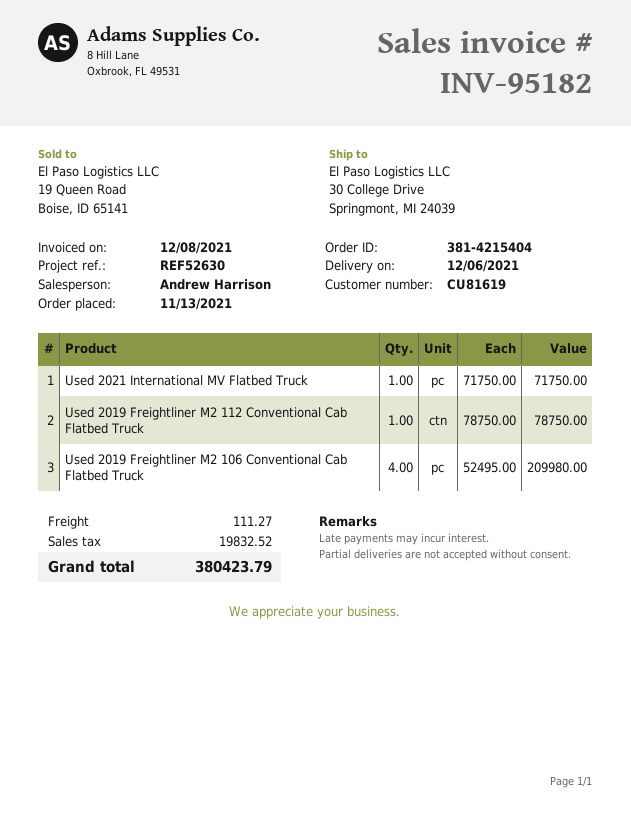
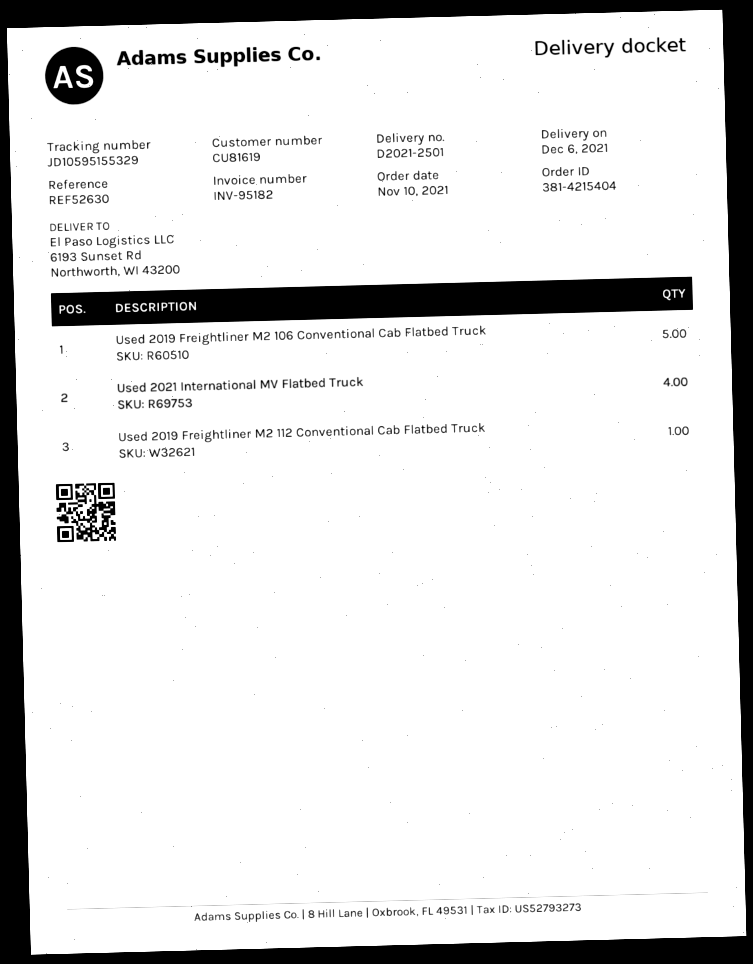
order date: 2021-11-13 -> 2021-11-10
ship to: 30 College Drive, Springmont, MI 24039 -> 6193 Sunset Rd, Northworth, WI 43200
Used 2021 International MV Flatbed Truck: 1 -> 4
Used 2019 Freightliner M2 106 Conventional Cab Flatbed Truck: 4 -> 5

